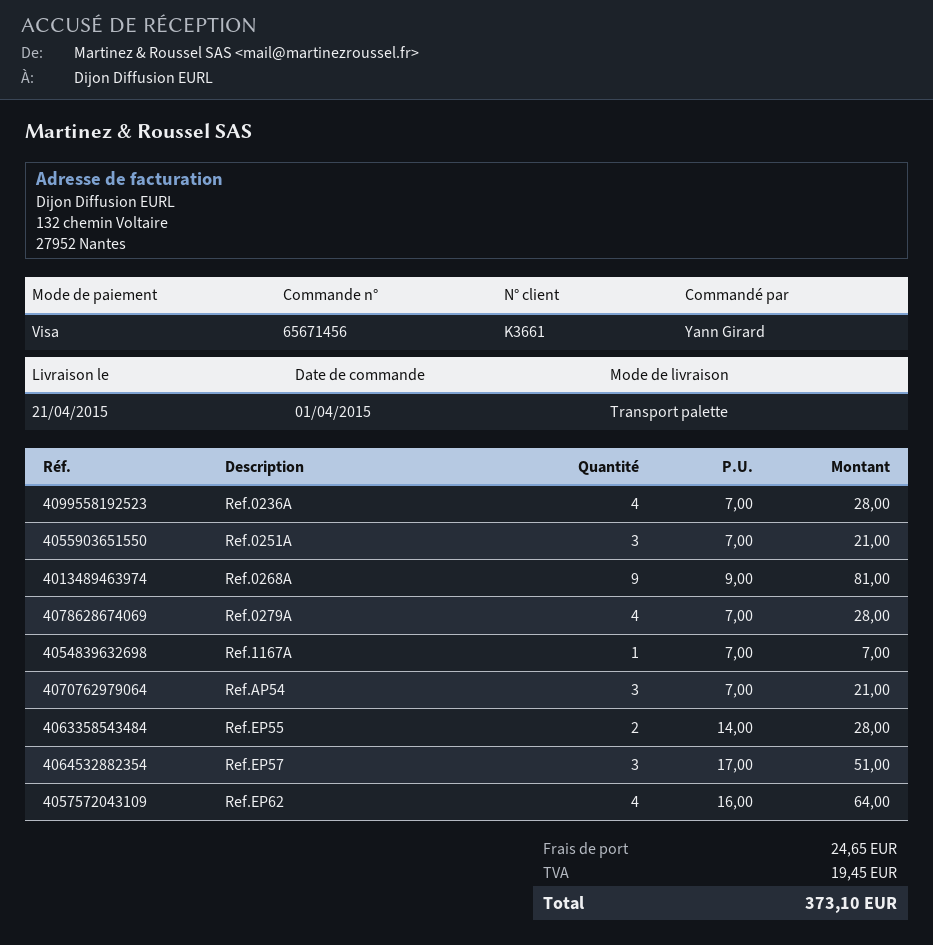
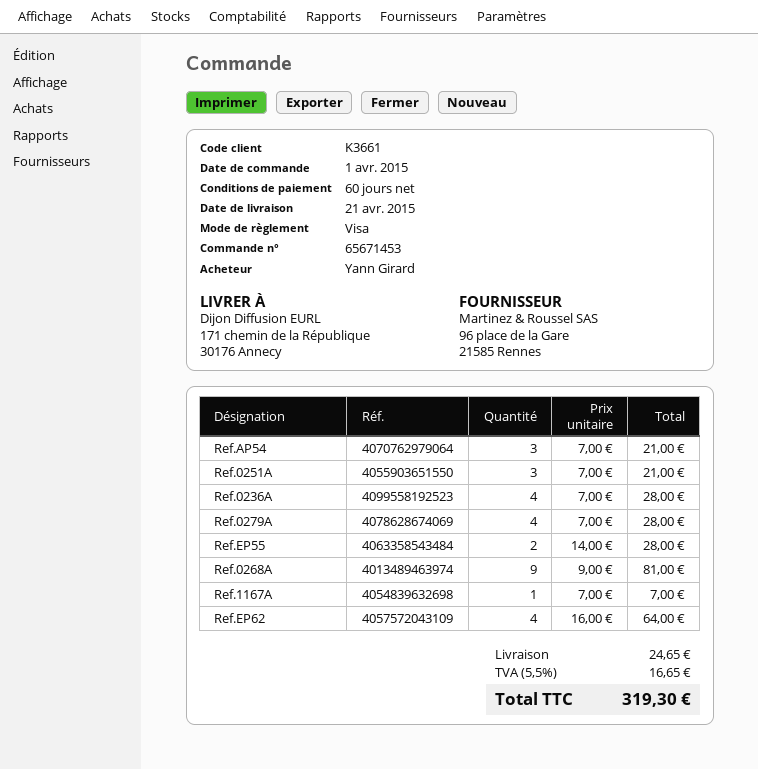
order number: 65671456 -> 65671453
Ref.EP57: 3 x 17.00 = 51.00 -> none
tax: 19.45 -> 16.65
total: 373.10 -> 319.30

